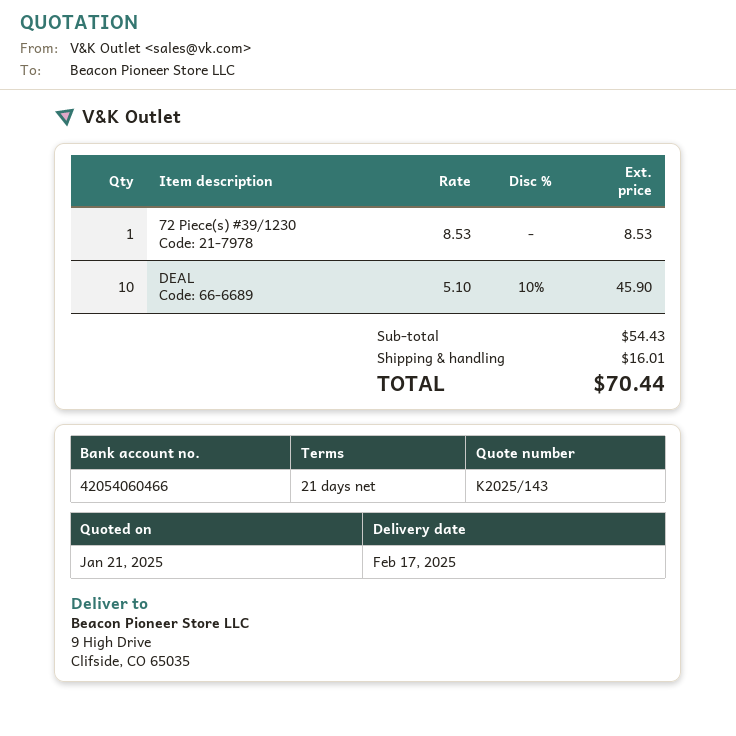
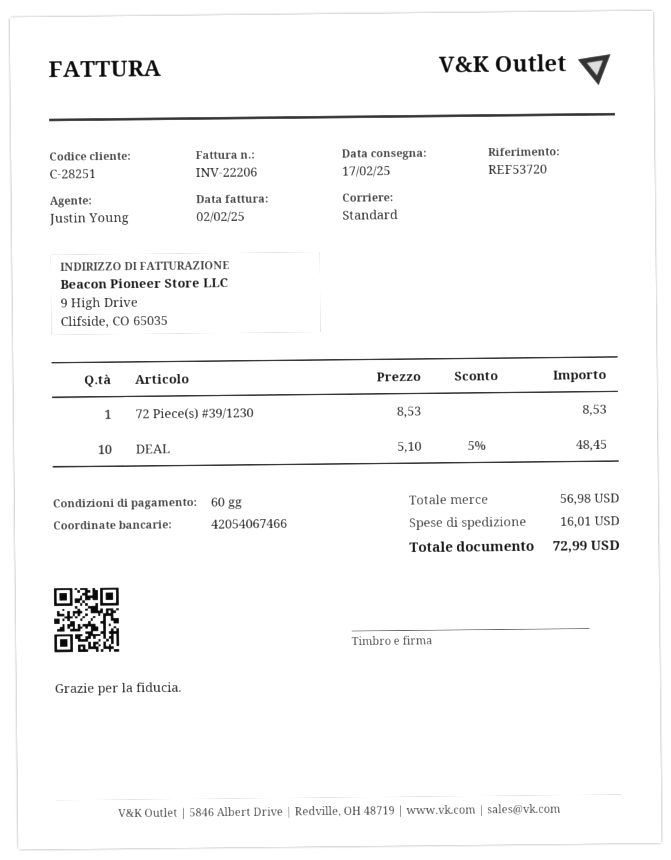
payment terms: 21 days -> 60 days
bank account: 42054060466 -> 42054067466
DEAL: 10 x 5.10 - 10% = 45.90 -> 10 x 5.10 - 5% = 48.45
subtotal: 54.43 -> 56.98
total: 70.44 -> 72.99

